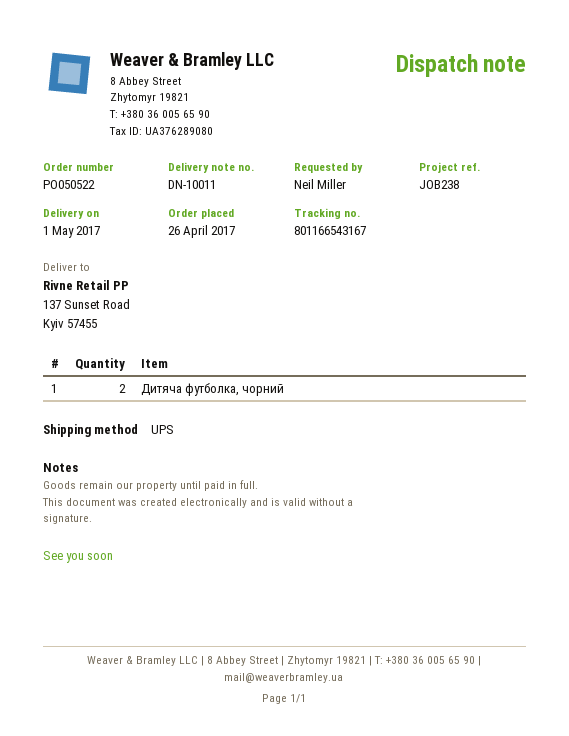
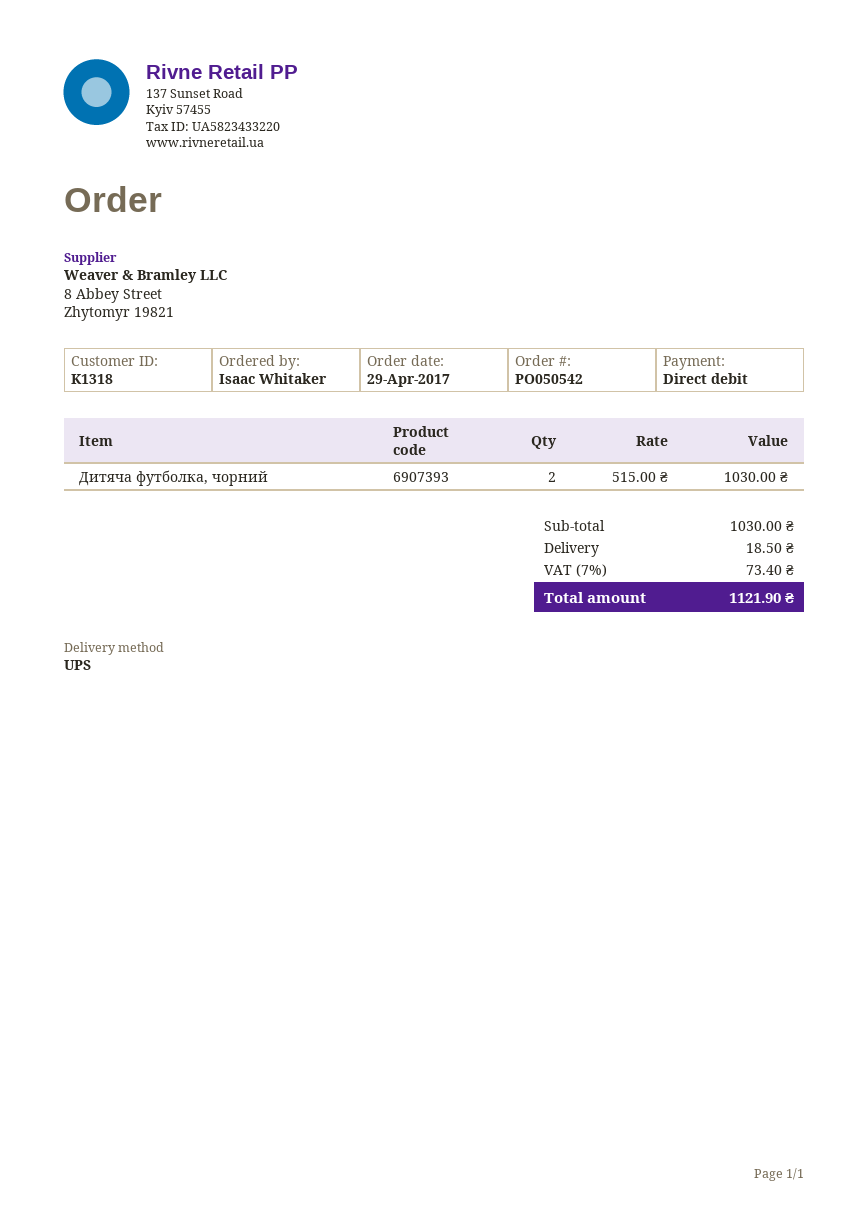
order number: PO050522 -> PO050542
order date: 2017-04-26 -> 2017-04-29
ordered by: Neil Miller -> Isaac Whitaker

